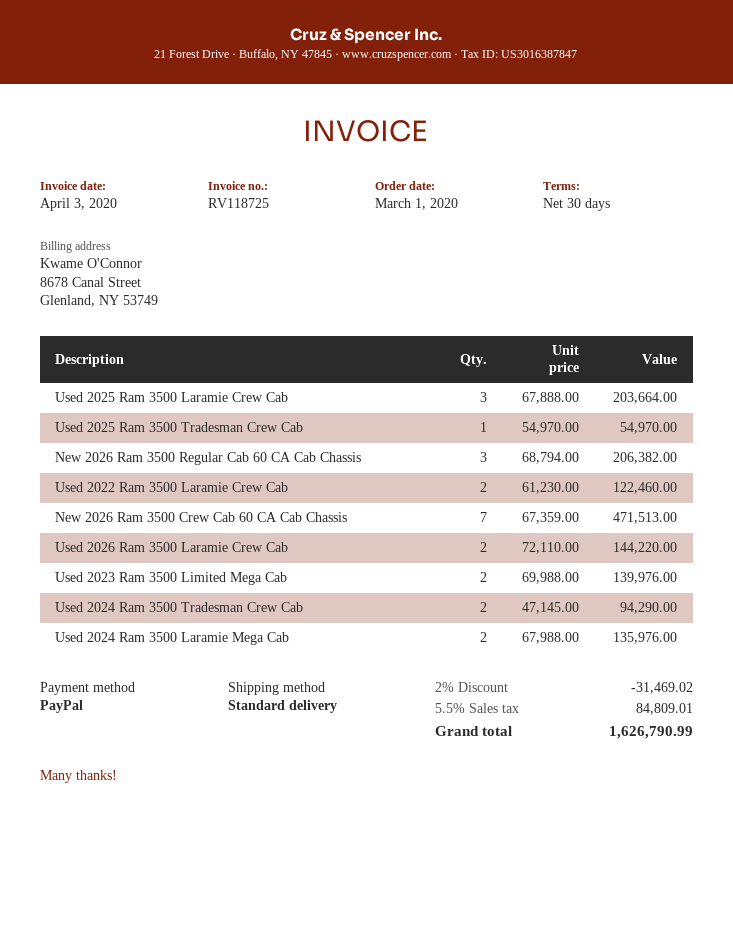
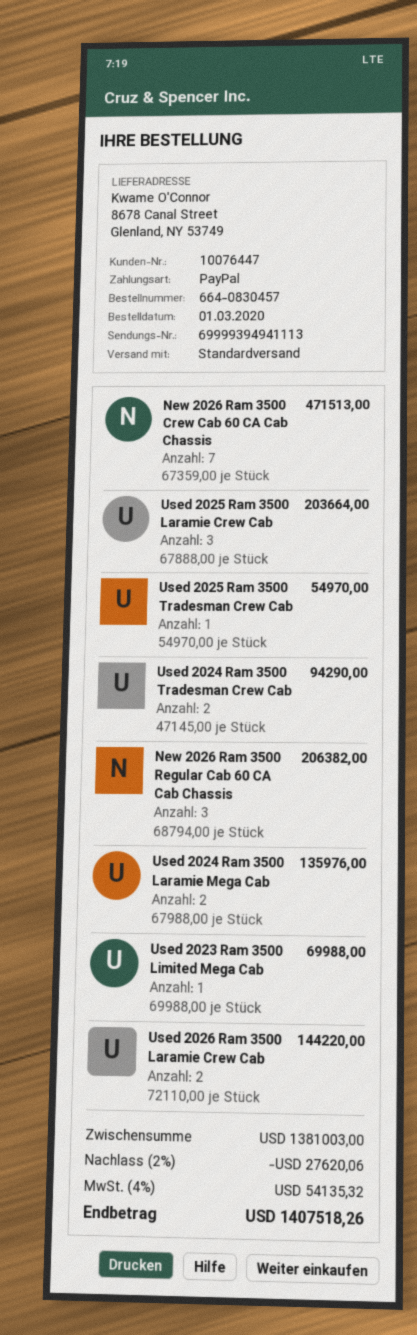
Used 2022 Ram 3500 Laramie Crew Cab: 2 x 61230.00 = 122460.00 -> none
Used 2023 Ram 3500 Limited Mega Cab: 2 x 69988.00 = 139976.00 -> 1 x 69988.00 = 69988.00
discount: 2% = 31469.02 -> 2% = 27620.06
tax: 5.5% = 84809.01 -> 4% = 54135.32
total: 1626790.99 -> 1407518.26

